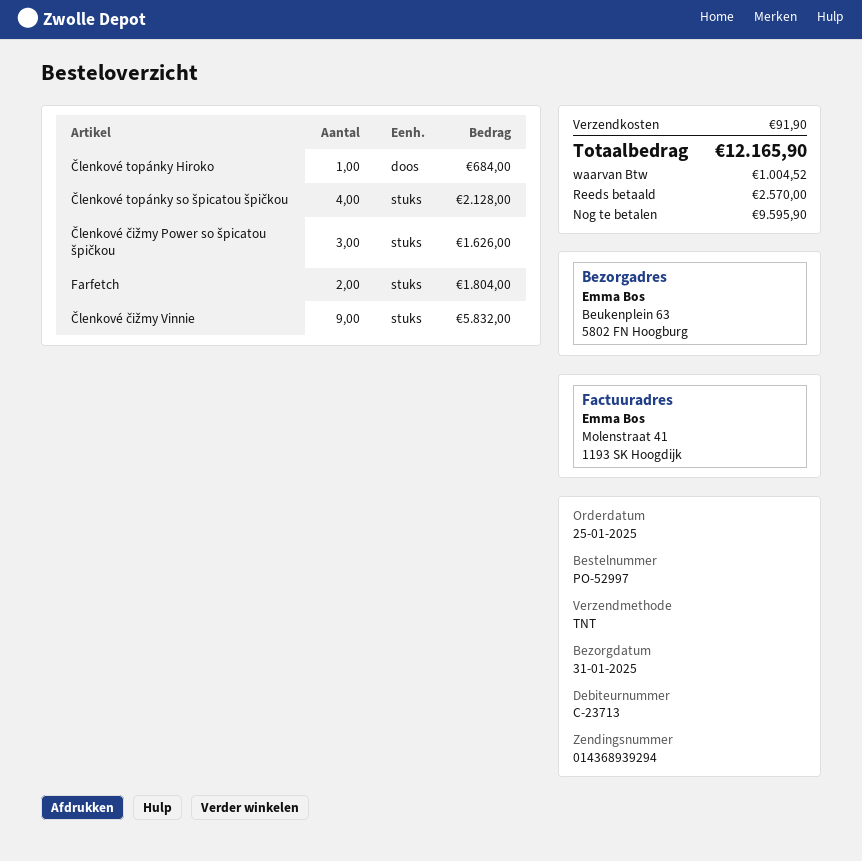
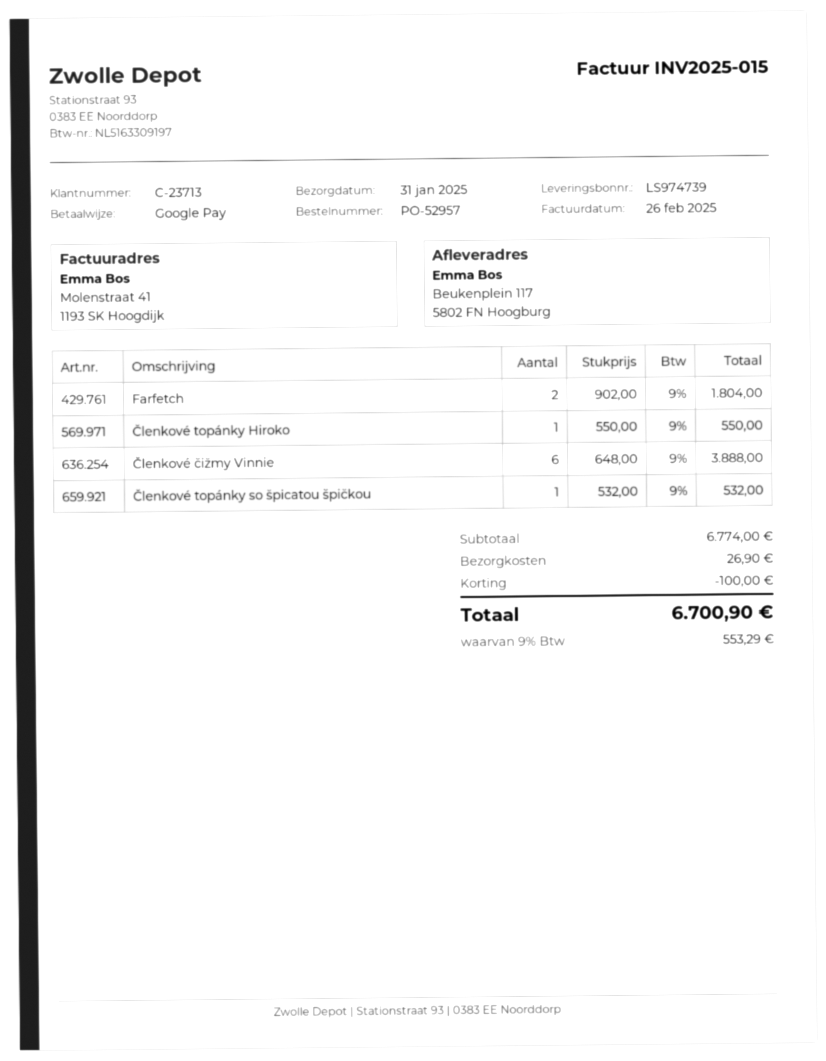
order number: PO-52997 -> PO-52957
ship to: Beukenplein 63, 5802 FN Hoogburg -> Beukenplein 117, 5802 FN Hoogburg
Členkové topánky Hiroko: 1 for 684.00 -> 1 for 550.00
Členkové topánky so špicatou špičkou: 4 for 2128.00 -> 1 for 532.00
Členkové čižmy Power so špicatou špičkou: 3 for 1626.00 -> none
Členkové čižmy Vinnie: 9 for 5832.00 -> 6 for 3888.00
discount: none -> 100.00
shipping: 91.90 -> 26.90
tax: 1004.52 -> 553.29
total: 12165.90 -> 6700.90

